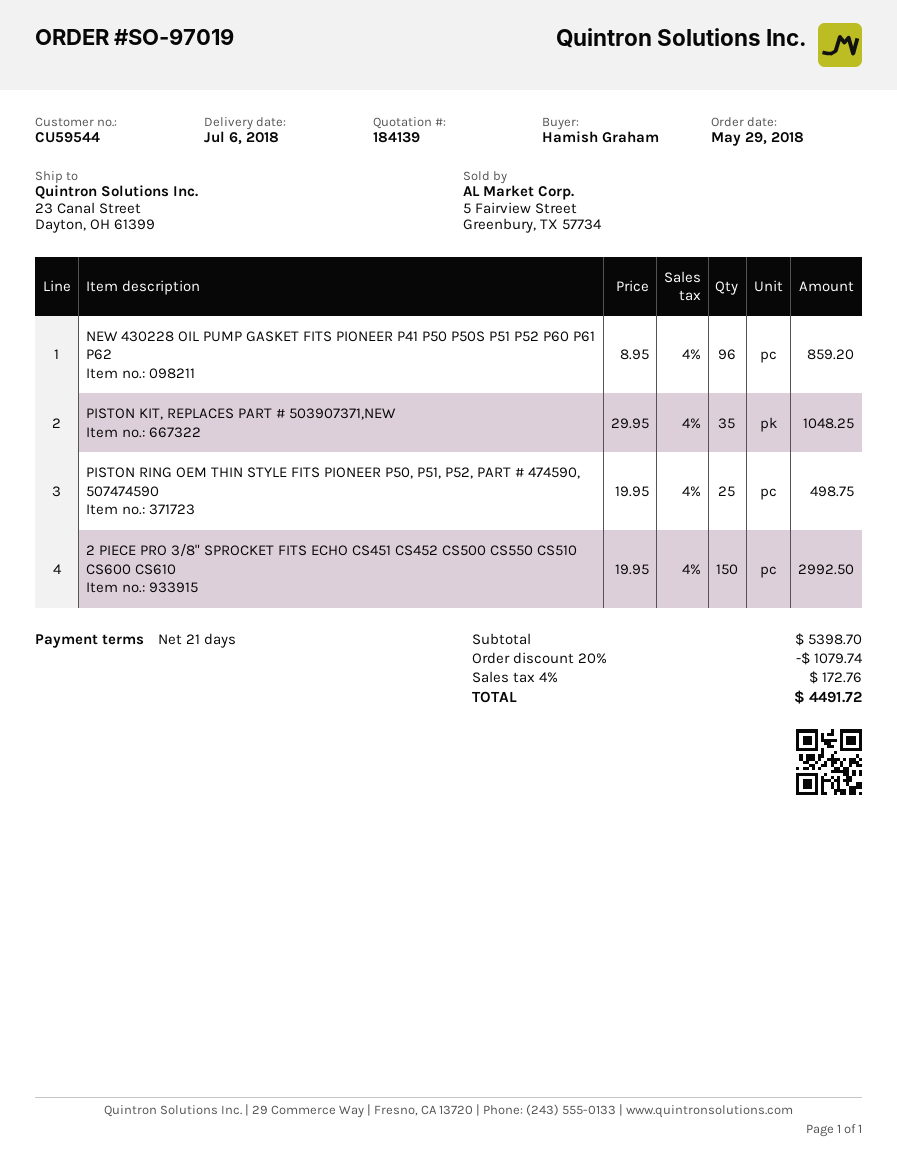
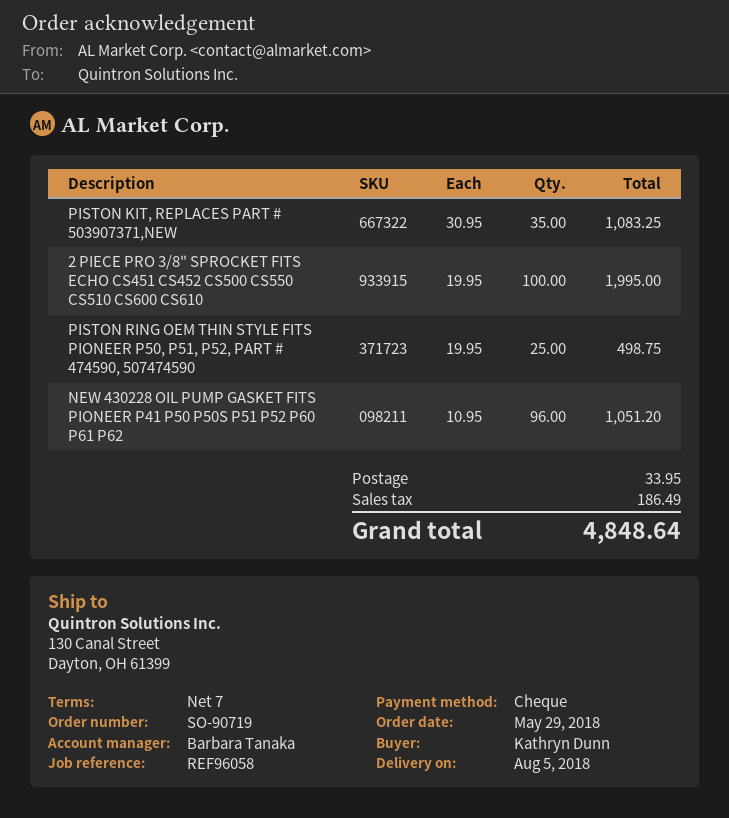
order number: SO-97019 -> SO-90719
delivery date: 2018-07-06 -> 2018-08-05
payment terms: 21 days -> 7 days
ordered by: Hamish Graham -> Kathryn Dunn
ship to: 23 Canal Street, Dayton, OH 61399 -> 130 Canal Street, Dayton, OH 61399
NEW 430228 OIL PUMP GASKET FITS PIONEER P41 P50 P50S P51 P52 P60 P61 P62: 96 x 8.95 = 859.20 -> 96 x 10.95 = 1051.20
PISTON KIT, REPLACES PART # 503907371,NEW: 35 x 29.95 = 1048.25 -> 35 x 30.95 = 1083.25
2 PIECE PRO 3/8" SPROCKET FITS ECHO CS451 CS452 CS500 CS550 CS510 CS600 CS610: 150 x 19.95 = 2992.50 -> 100 x 19.95 = 1995.00
discount: 20% = 1079.74 -> none
shipping: none -> 33.95
tax: 172.76 -> 186.49
total: 4491.72 -> 4848.64

